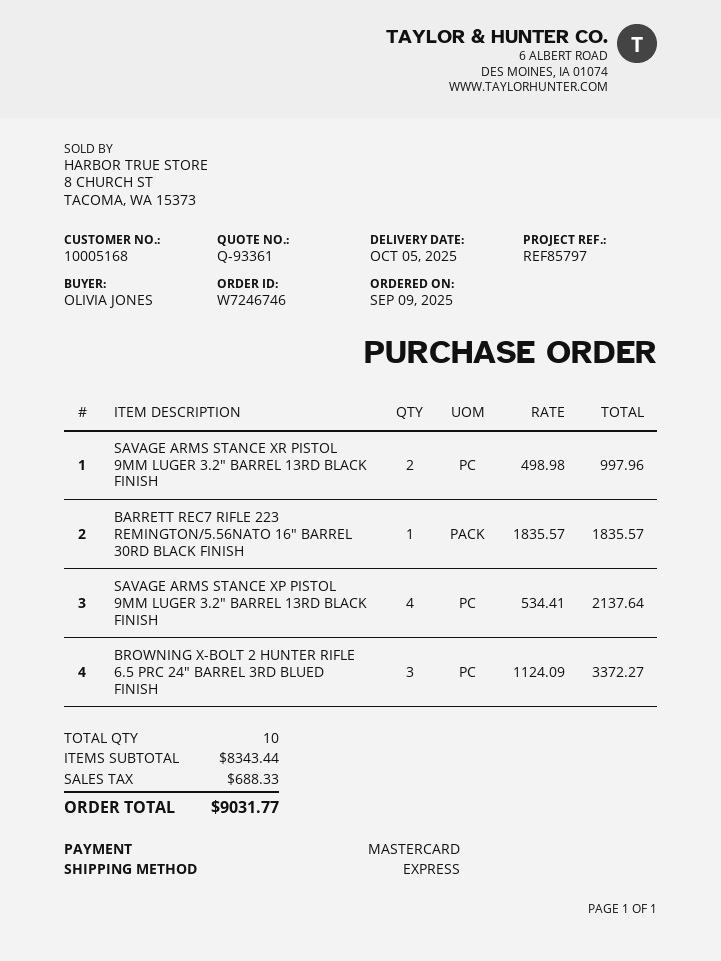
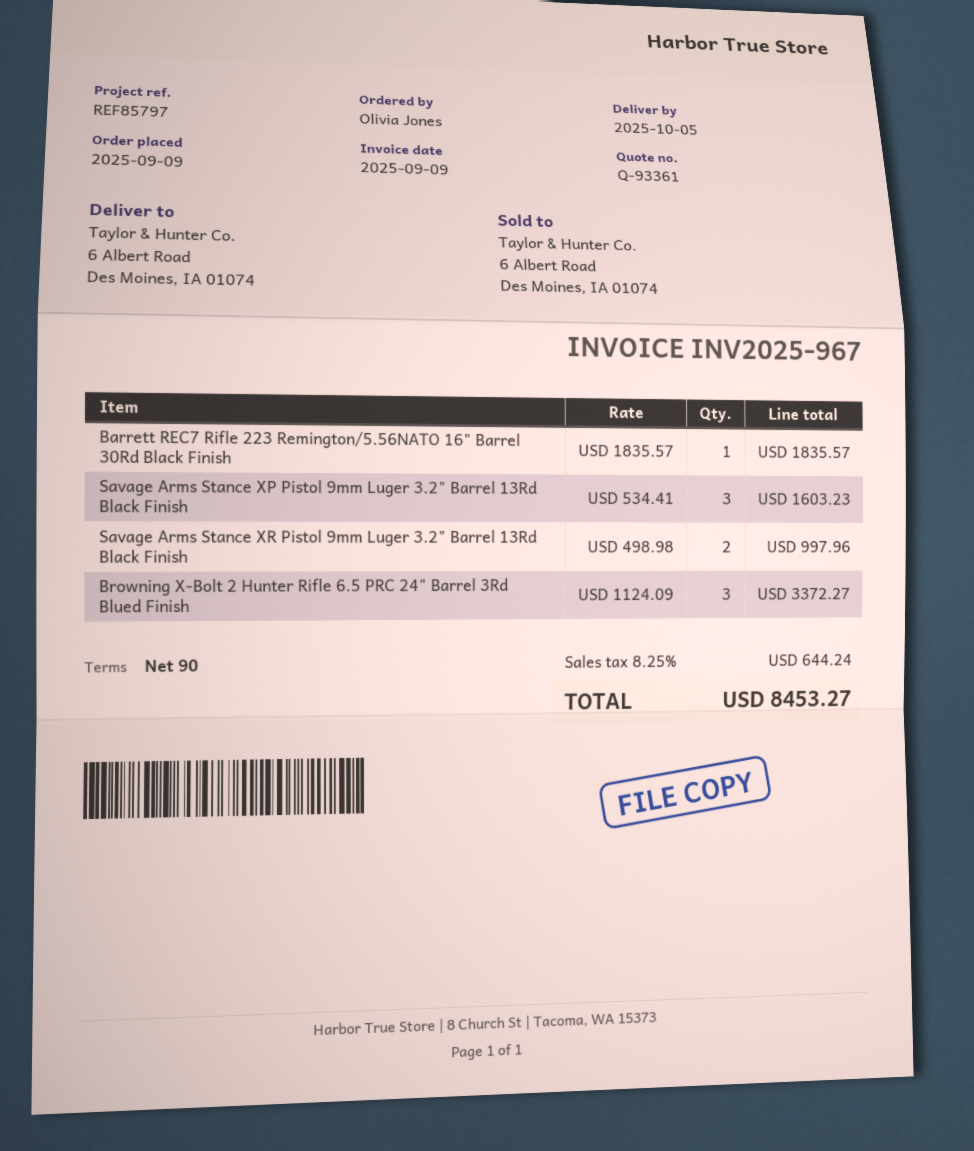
SAVAGE ARMS STANCE XP PISTOL 9MM LUGER 3.2" BARREL 13RD BLACK FINISH: 4 x 534.41 = 2137.64 -> 3 x 534.41 = 1603.23
tax: 688.33 -> 644.24
total: 9031.77 -> 8453.27

